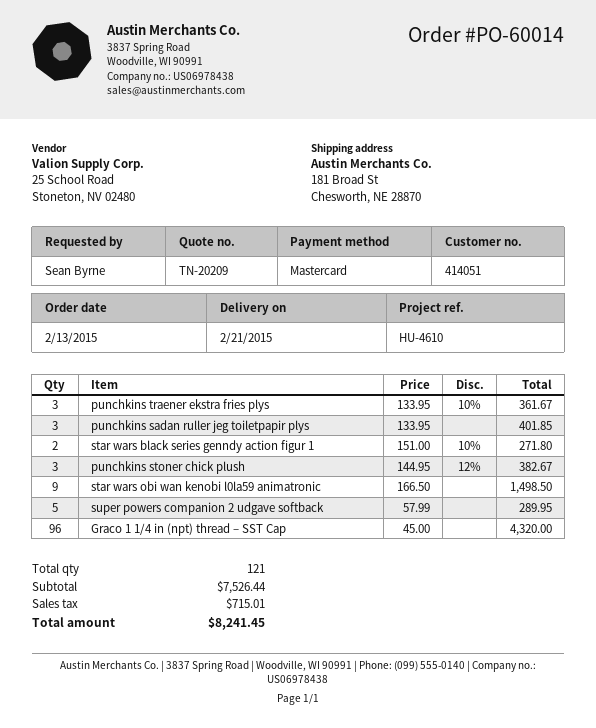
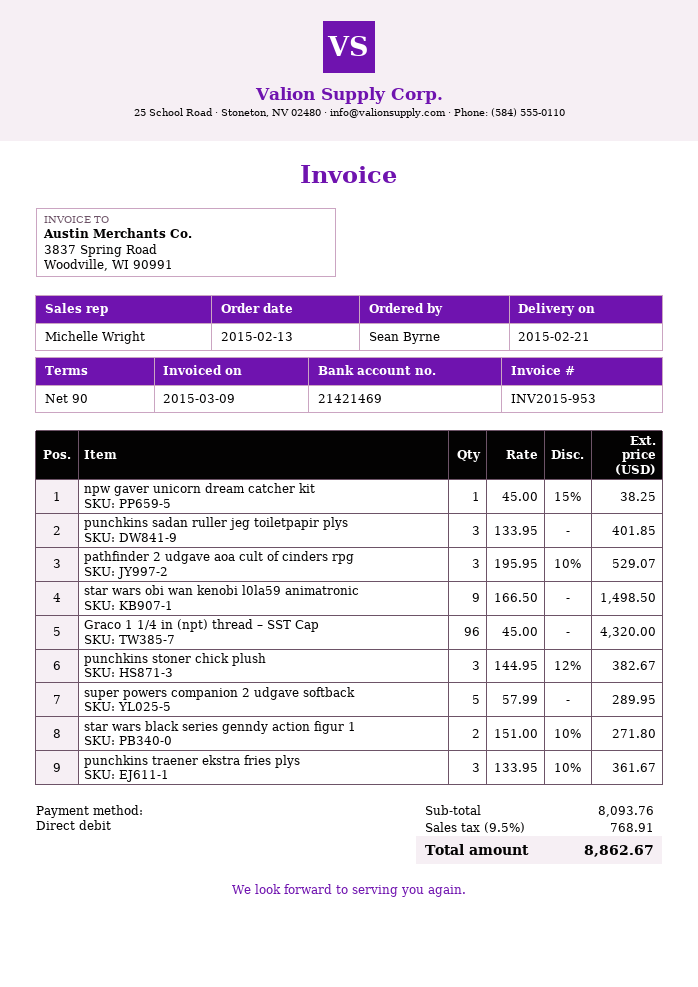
payment method: Mastercard -> direct debit
npw gaver unicorn dream catcher kit: none -> 1 x 45.00 - 15% = 38.25
pathfinder 2 udgave aoa cult of cinders rpg: none -> 3 x 195.95 - 10% = 529.07
subtotal: 7526.44 -> 8093.76
tax: 715.01 -> 768.91
total: 8241.45 -> 8862.67

